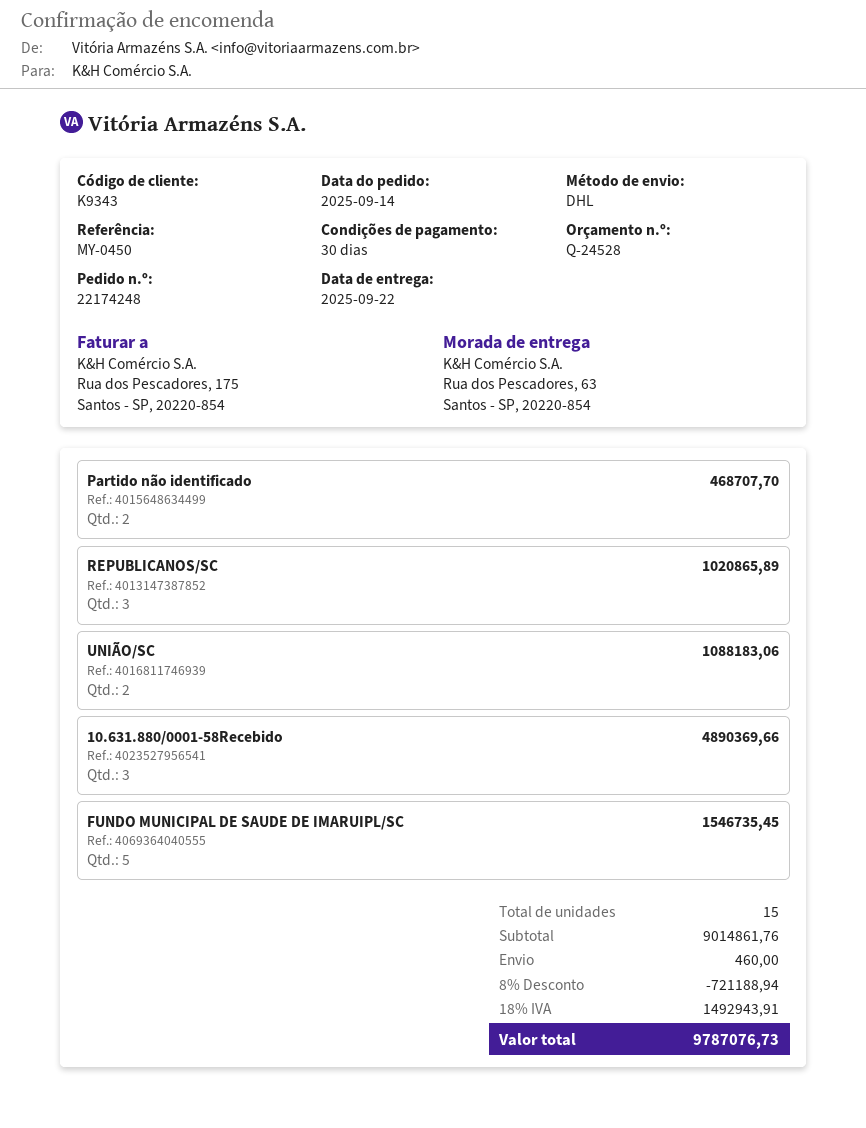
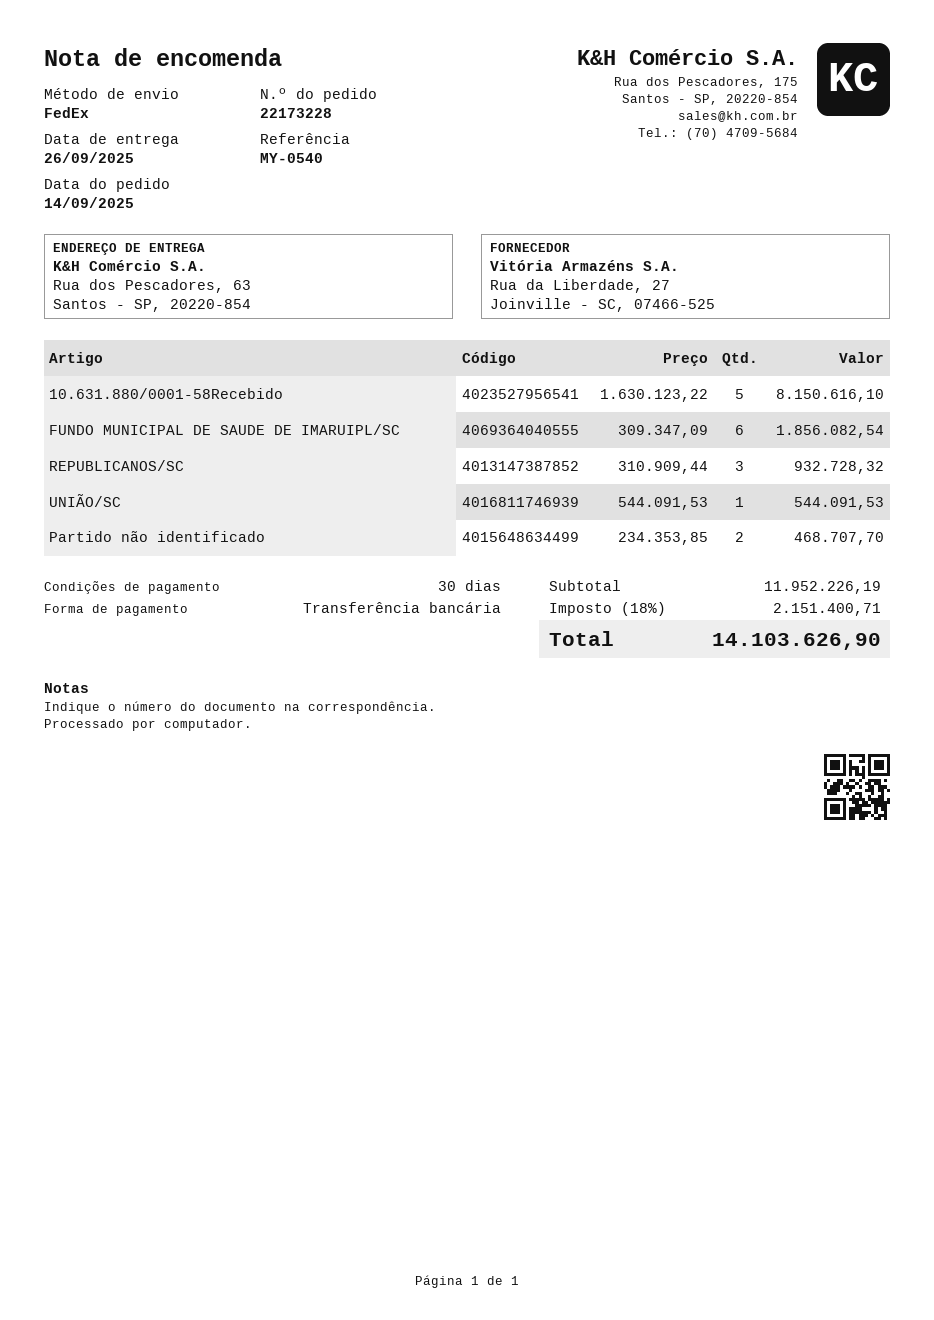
order number: 22174248 -> 22173228
delivery date: 2025-09-22 -> 2025-09-26
reference: MY-0450 -> MY-0540
shipping method: DHL -> FedEx
REPUBLICANOS/SC: 3 for 1020865.89 -> 3 for 932728.32
UNIÃO/SC: 2 for 1088183.06 -> 1 for 544091.53
10.631.880/0001-58Recebido: 3 for 4890369.66 -> 5 for 8150616.10
FUNDO MUNICIPAL DE SAUDE DE IMARUIPL/SC: 5 for 1546735.45 -> 6 for 1856082.54
subtotal: 9014861.76 -> 11952226.19
discount: 8% = 721188.94 -> none
shipping: 460.00 -> none
tax: 18% = 1492943.91 -> 18% = 2151400.71
total: 9787076.73 -> 14103626.90

